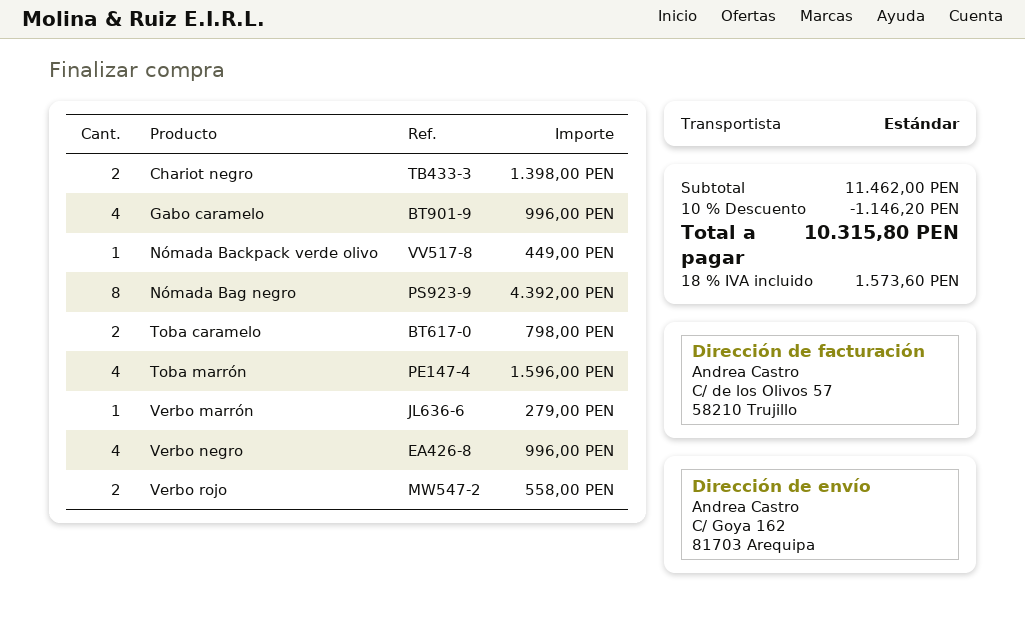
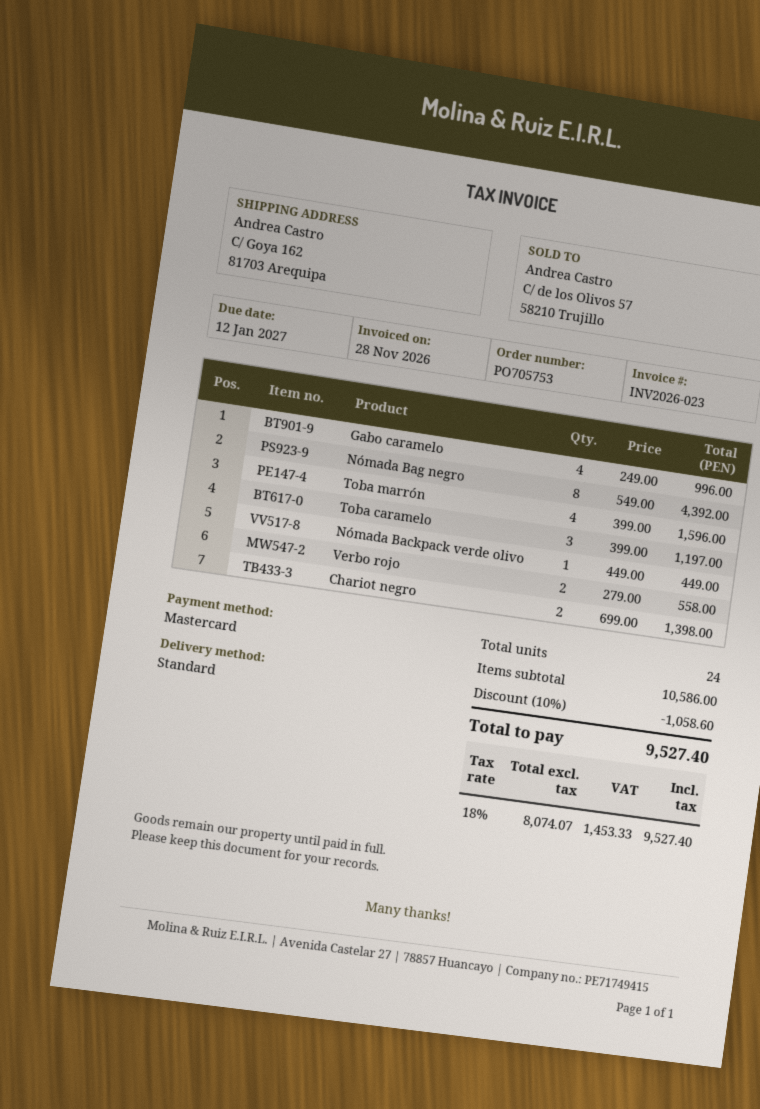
Toba caramelo: 2 for 798.00 -> 3 for 1197.00
Verbo marrón: 1 for 279.00 -> none
Verbo negro: 4 for 996.00 -> none
subtotal: 11462.00 -> 10586.00
discount: 10% = 1146.20 -> 10% = 1058.60
tax: 18% = 1573.60 -> 18% = 1453.33
total: 10315.80 -> 9527.40

